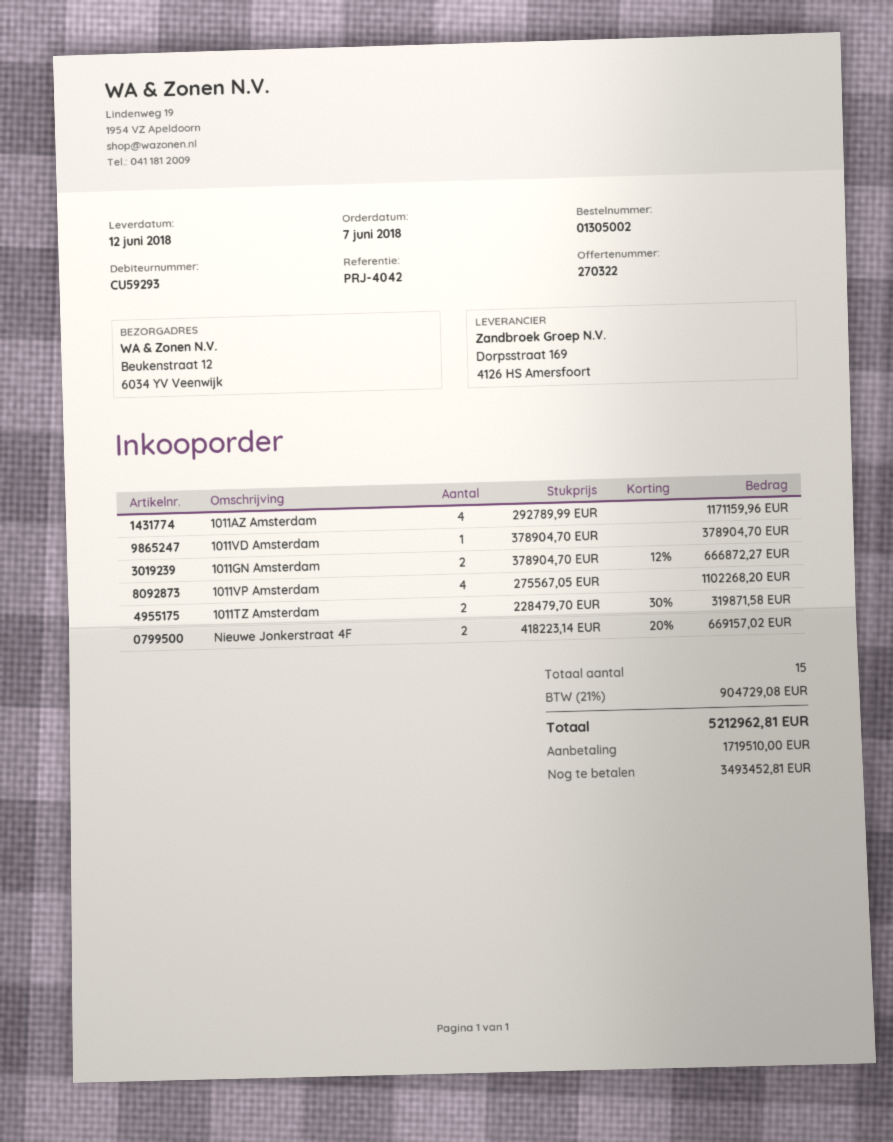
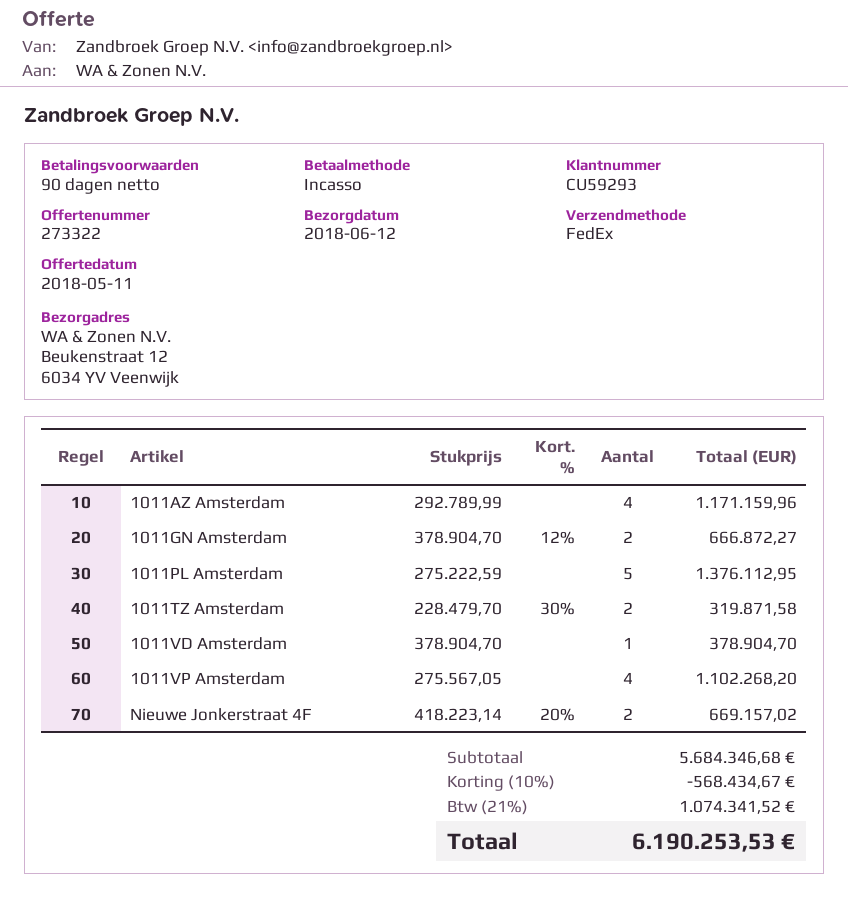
quote number: 270322 -> 273322
1011PL Amsterdam: none -> 5 x 275222.59 = 1376112.95
discount: none -> 10% = 568434.67
tax: 21% = 904729.08 -> 21% = 1074341.52
total: 5212962.81 -> 6190253.53

